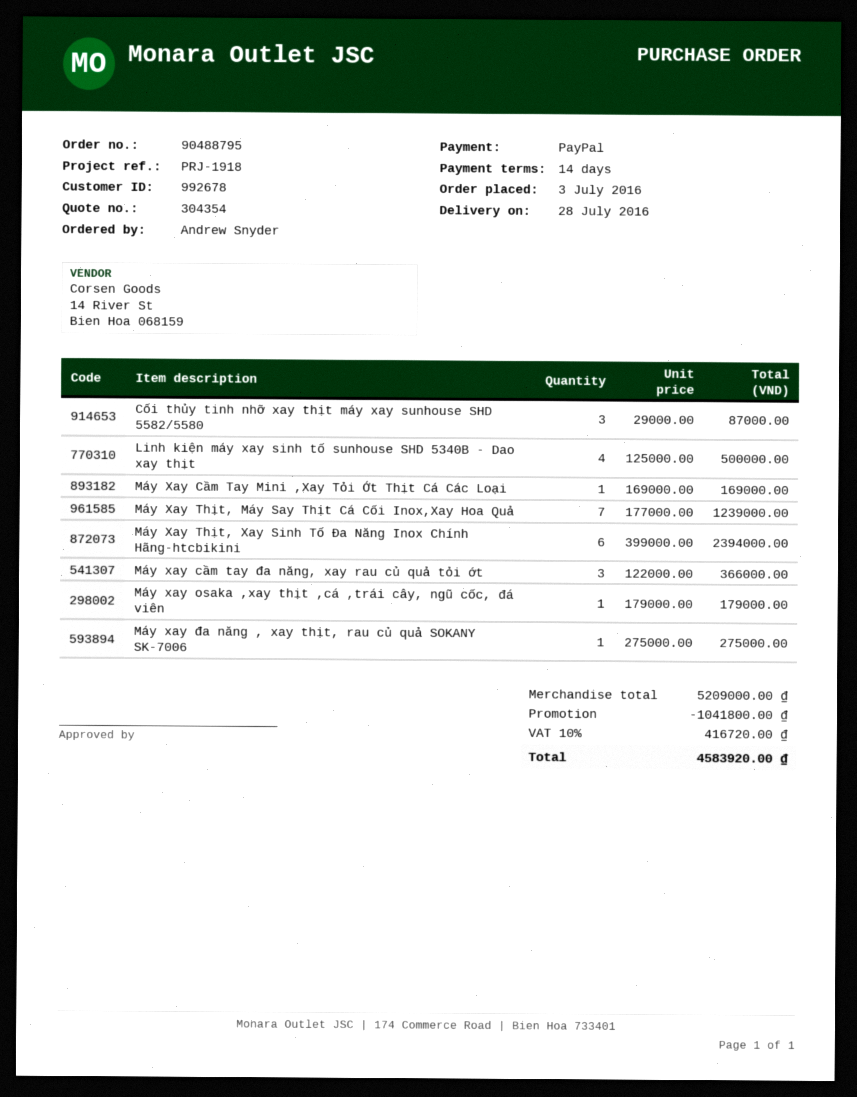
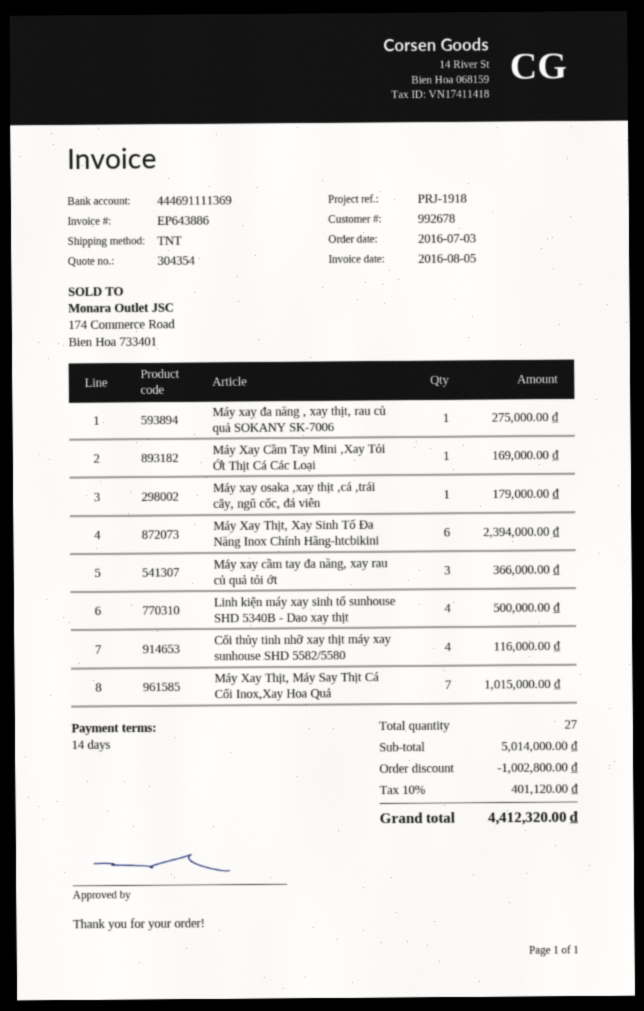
Cối thủy tinh nhỡ xay thịt máy xay sunhouse SHD 5582/5580: 3 for 87000.00 -> 4 for 116000.00
Máy Xay Thịt, Máy Say Thịt Cá Cối Inox,Xay Hoa Quả: 7 for 1239000.00 -> 7 for 1015000.00
subtotal: 5209000.00 -> 5014000.00
discount: 1041800.00 -> 1002800.00
tax: 10% = 416720.00 -> 10% = 401120.00
total: 4583920.00 -> 4412320.00

